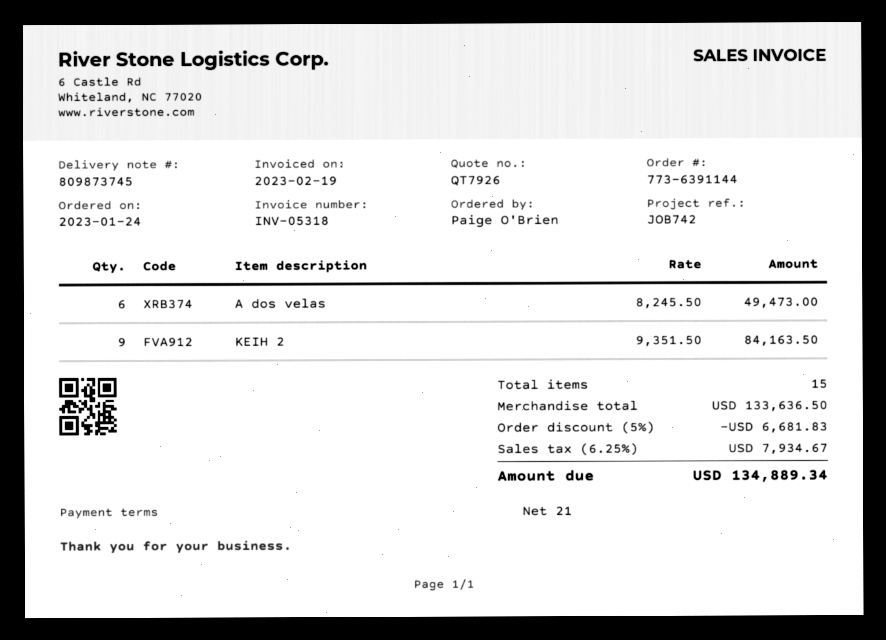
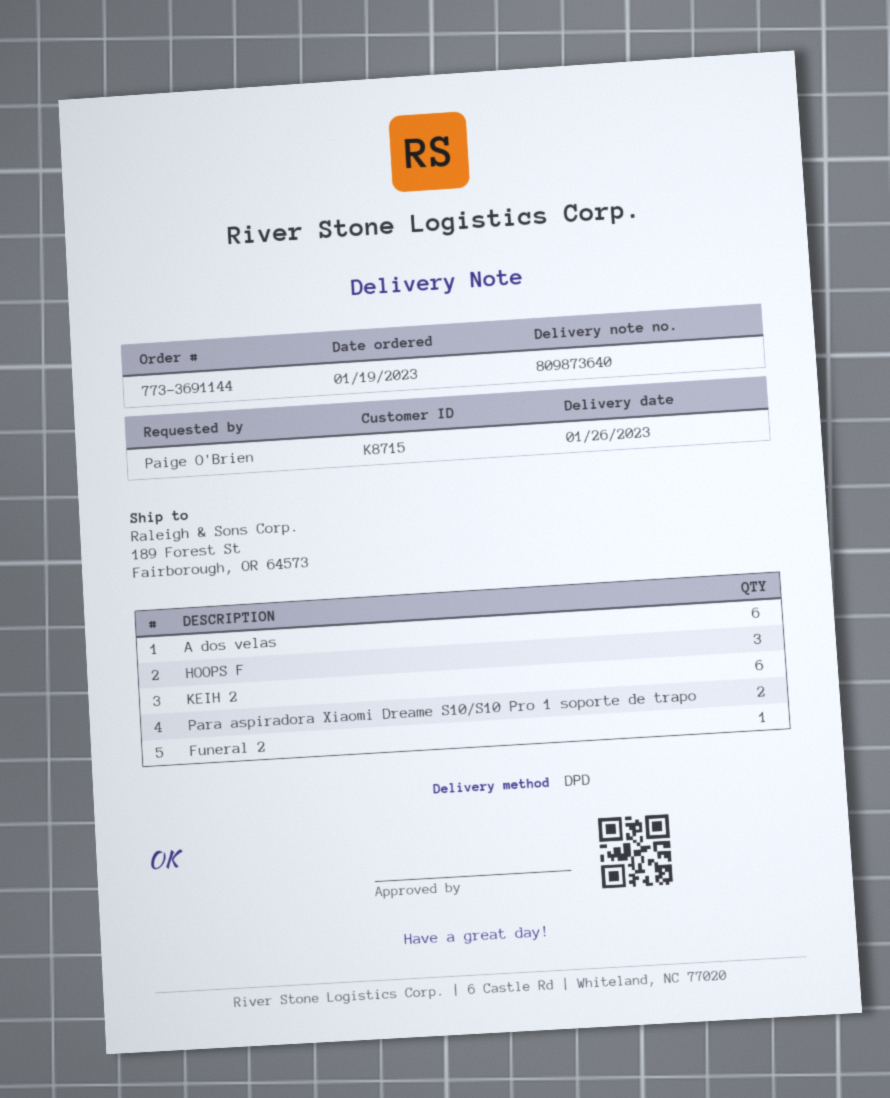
order number: 773-6391144 -> 773-3691144
order date: 2023-01-24 -> 2023-01-19
delivery note number: 809873745 -> 809873640
KEIH 2: 9 -> 6
HOOPS F: none -> 3
Para aspiradora Xiaomi Dreame S10/S10 Pro 1 soporte de trapo: none -> 2
Funeral 2: none -> 1

